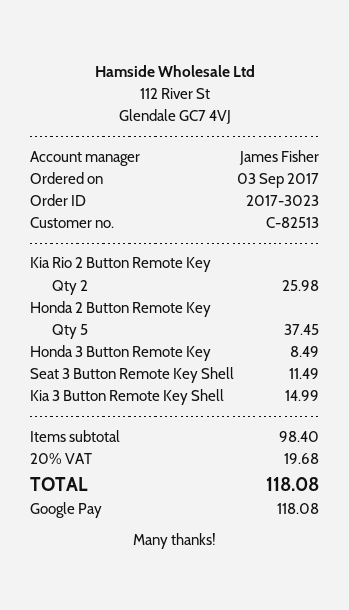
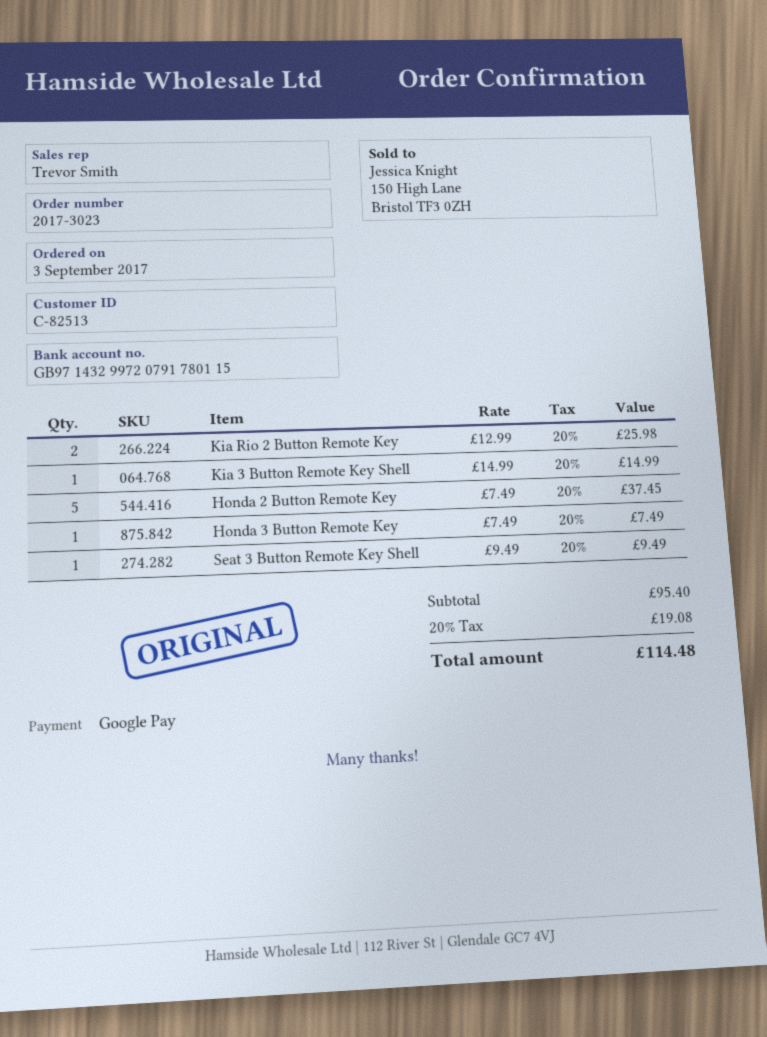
sales rep: James Fisher -> Trevor Smith
Honda 3 Button Remote Key: 1 for 8.49 -> 1 for 7.49
Seat 3 Button Remote Key Shell: 1 for 11.49 -> 1 for 9.49
subtotal: 98.40 -> 95.40
tax: 20% = 19.68 -> 20% = 19.08
total: 118.08 -> 114.48

